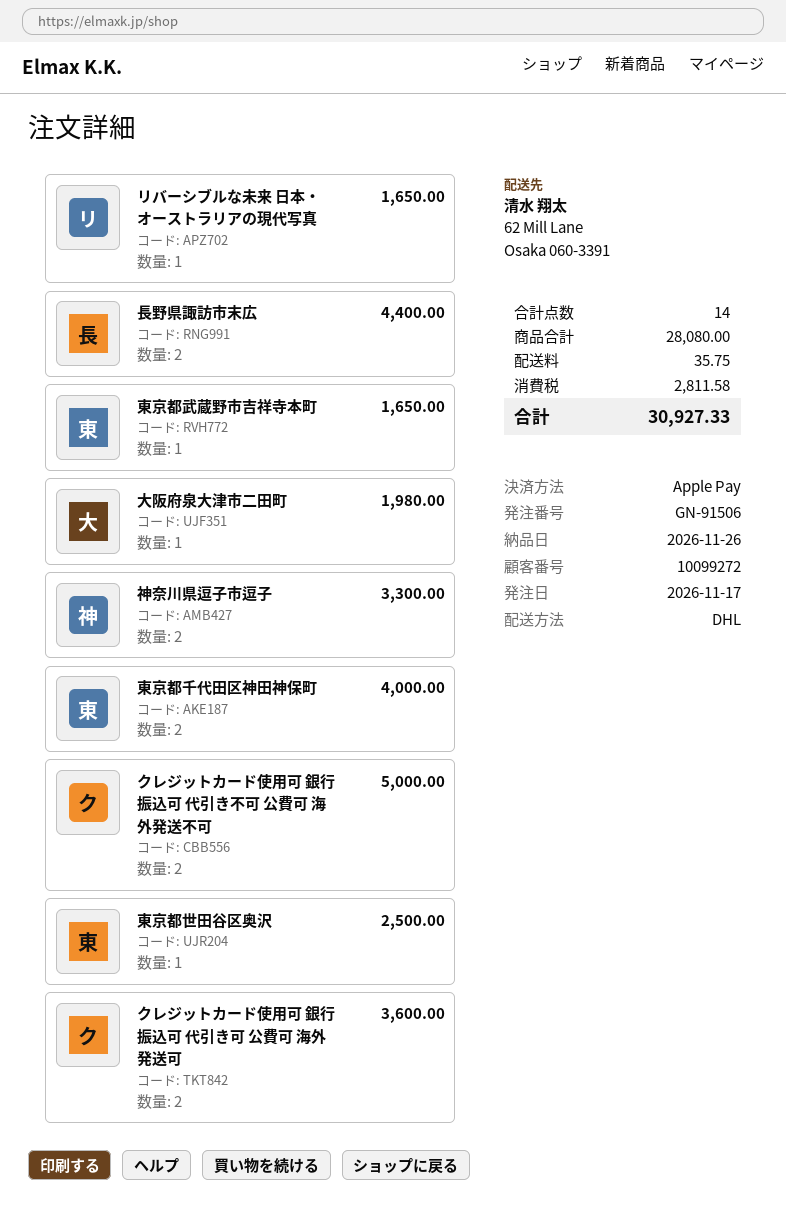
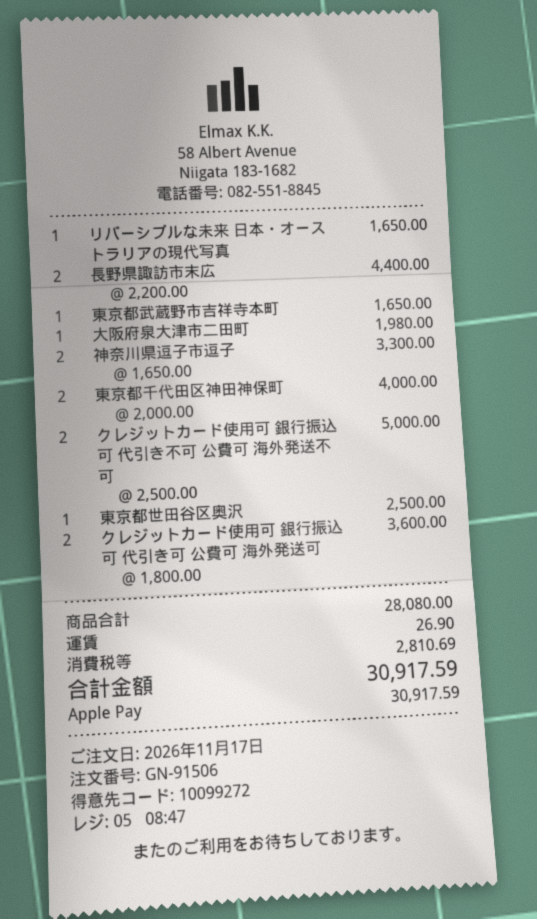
shipping: 35.75 -> 26.90
tax: 2811.58 -> 2810.69
total: 30927.33 -> 30917.59

